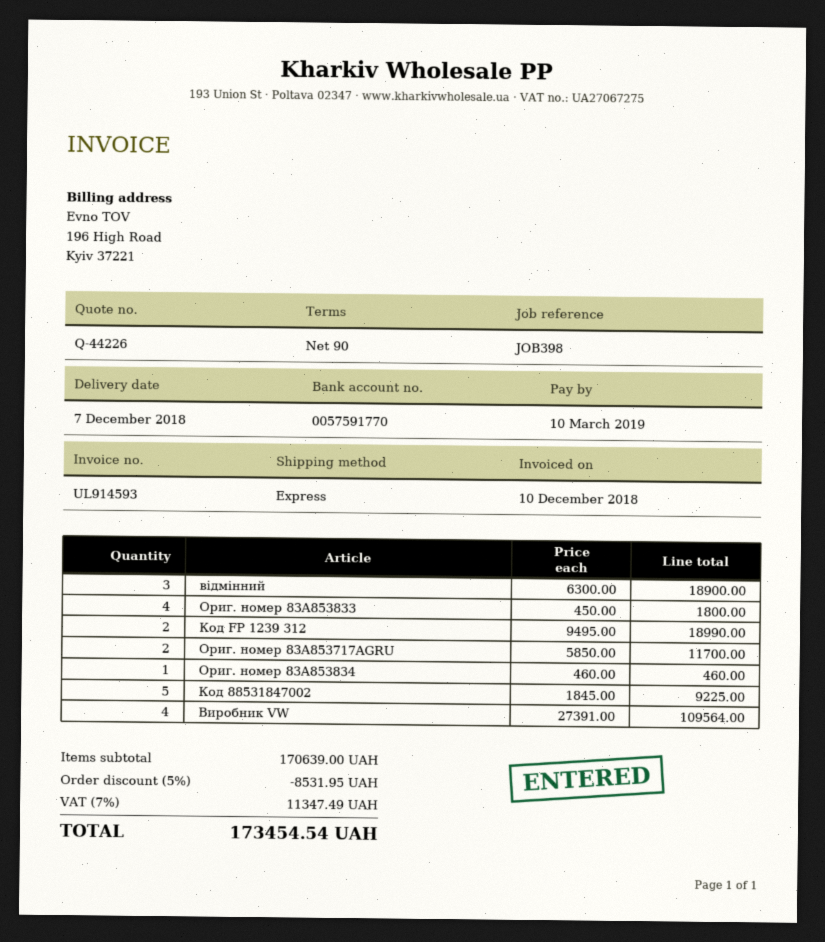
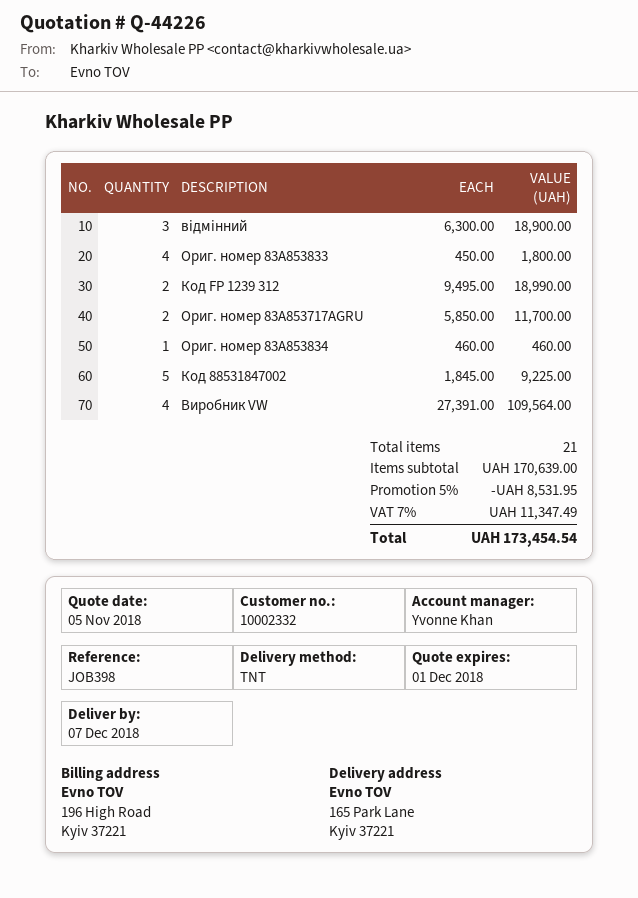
shipping method: express -> TNT

